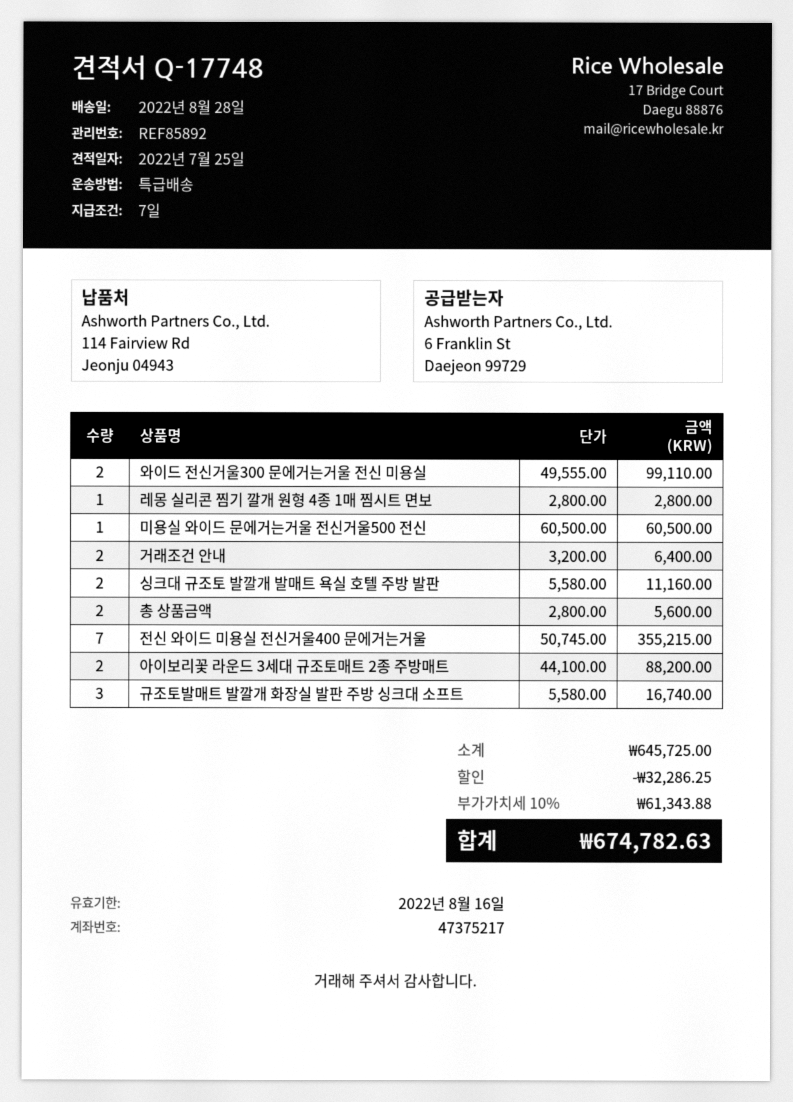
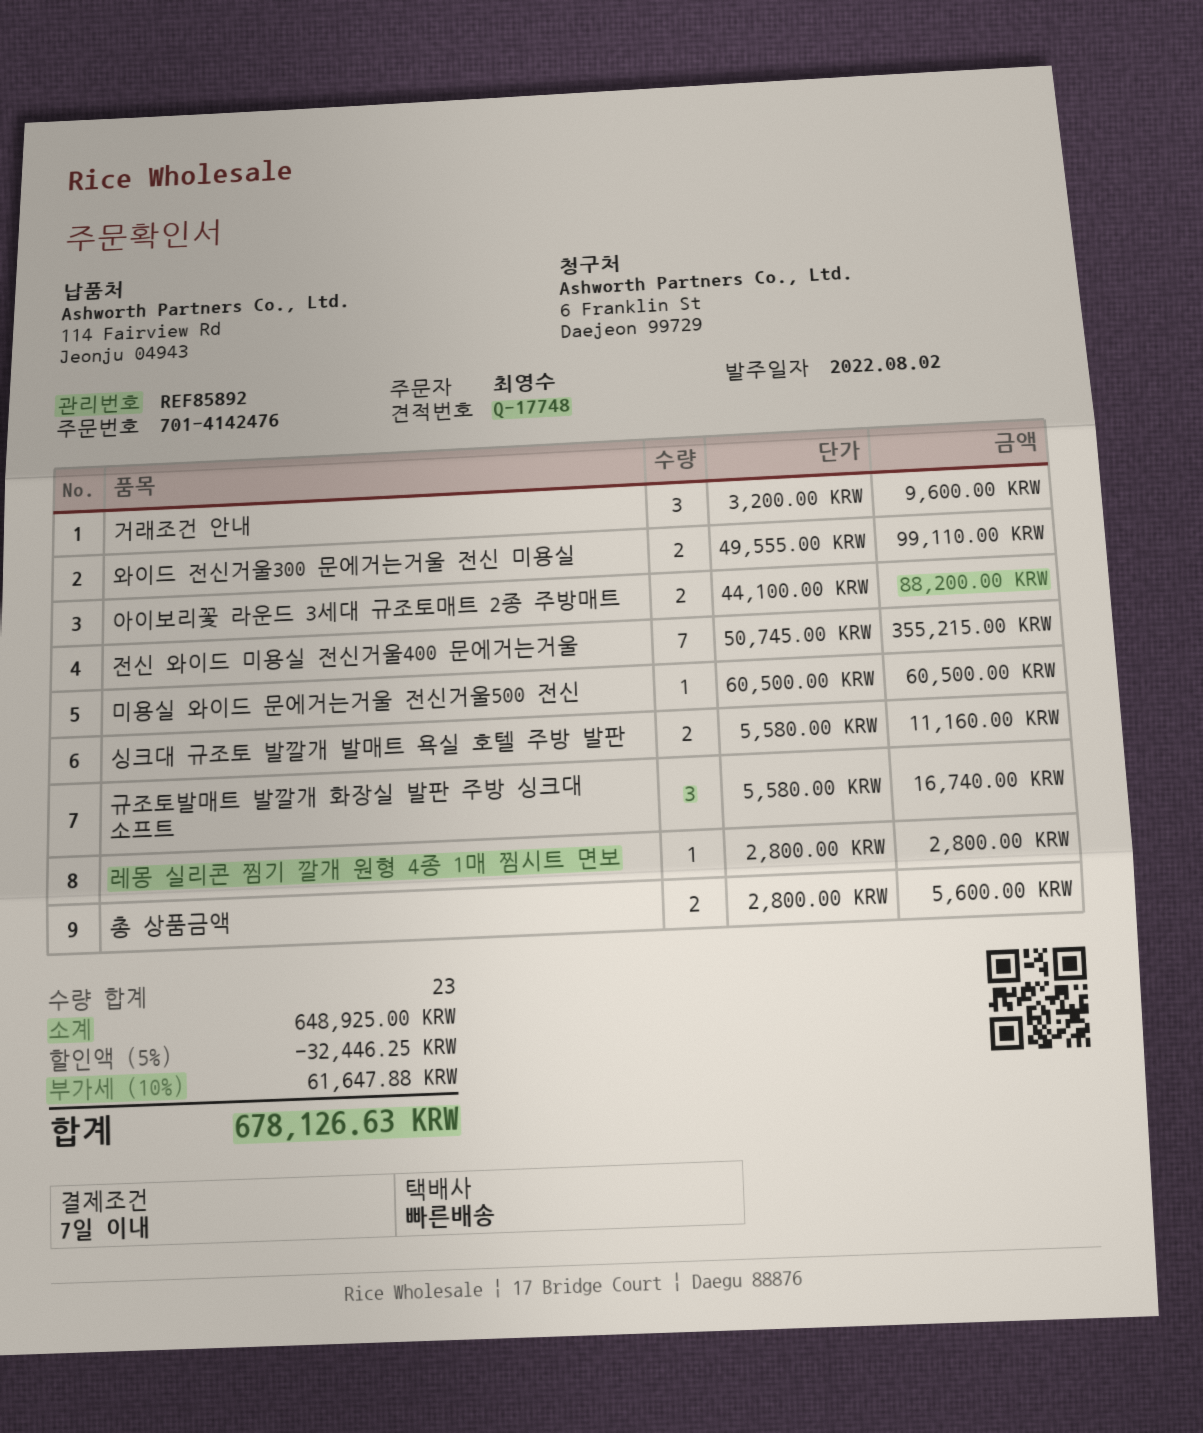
거래조건 안내: 2 x 3200.00 = 6400.00 -> 3 x 3200.00 = 9600.00
subtotal: 645725.00 -> 648925.00
discount: 32286.25 -> 32446.25
tax: 10% = 61343.88 -> 10% = 61647.88
total: 674782.63 -> 678126.63

